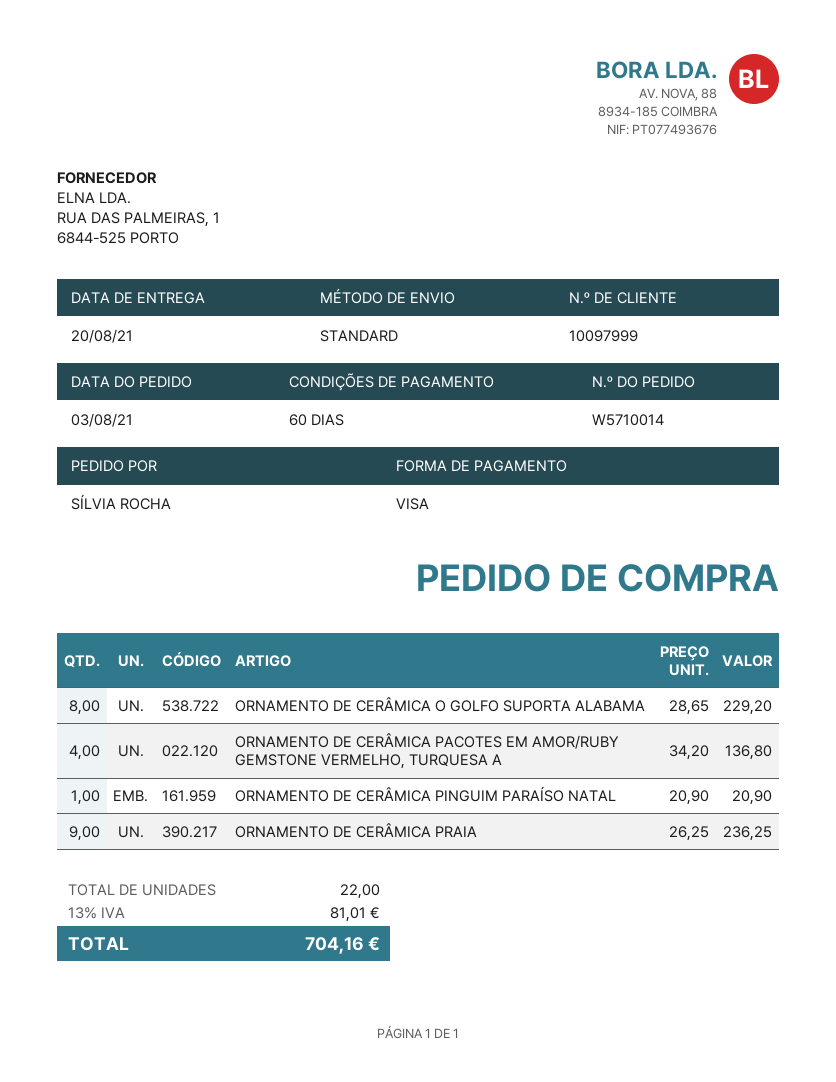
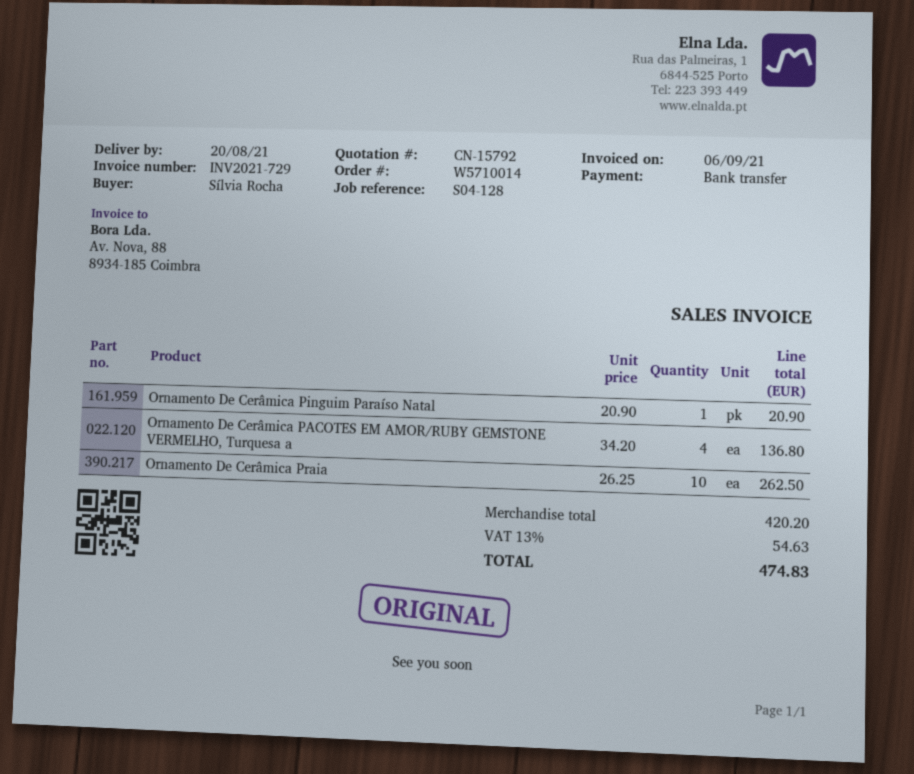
payment method: Visa -> bank transfer
ORNAMENTO DE CERÂMICA O GOLFO SUPORTA ALABAMA: 8 x 28.65 = 229.20 -> none
ORNAMENTO DE CERÂMICA PRAIA: 9 x 26.25 = 236.25 -> 10 x 26.25 = 262.50
tax: 13% = 81.01 -> 13% = 54.63
total: 704.16 -> 474.83

